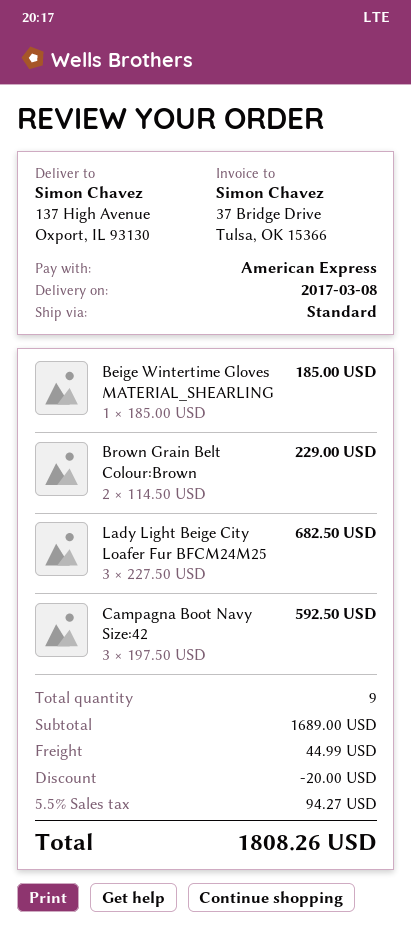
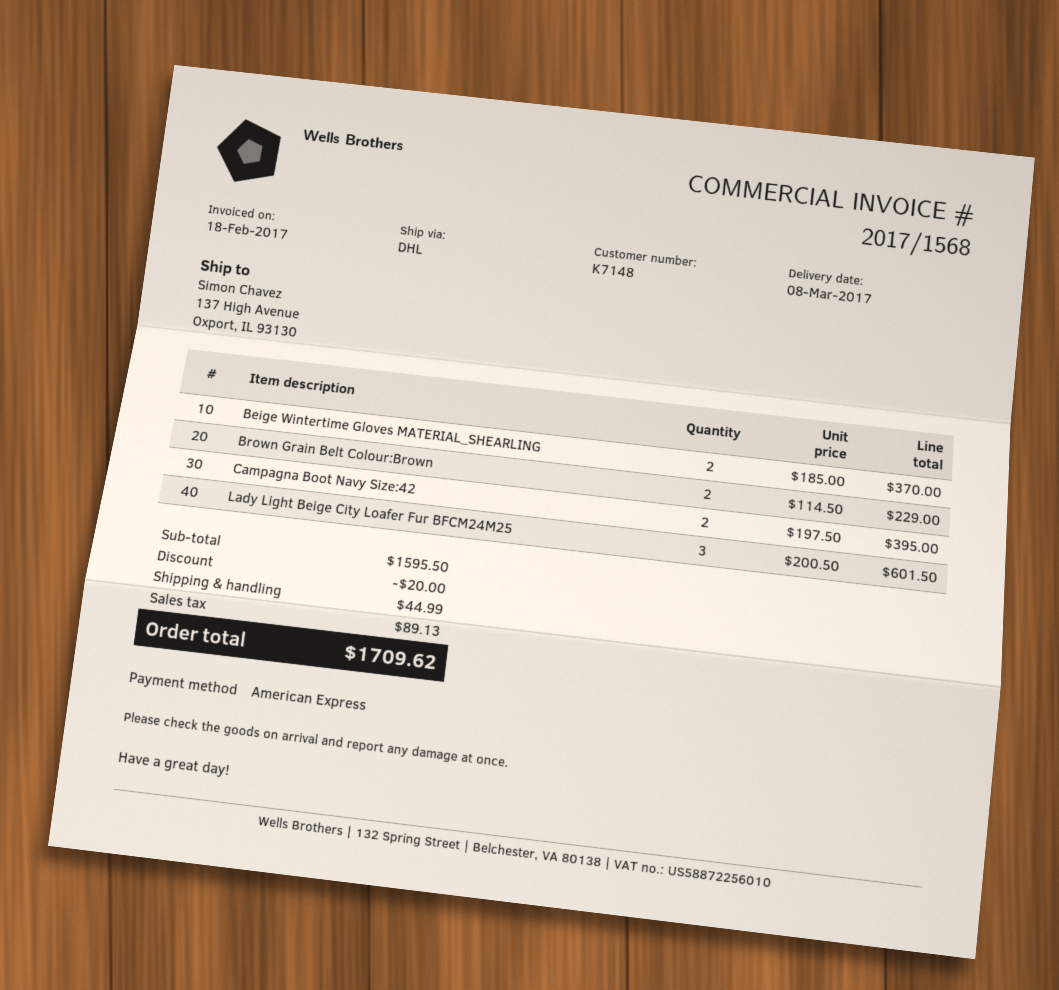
shipping method: standard -> DHL
Beige Wintertime Gloves MATERIAL_SHEARLING: 1 x 185.00 = 185.00 -> 2 x 185.00 = 370.00
Lady Light Beige City Loafer Fur BFCM24M25: 3 x 227.50 = 682.50 -> 3 x 200.50 = 601.50
Campagna Boot Navy Size:42: 3 x 197.50 = 592.50 -> 2 x 197.50 = 395.00
subtotal: 1689.00 -> 1595.50
tax: 94.27 -> 89.13
total: 1808.26 -> 1709.62

